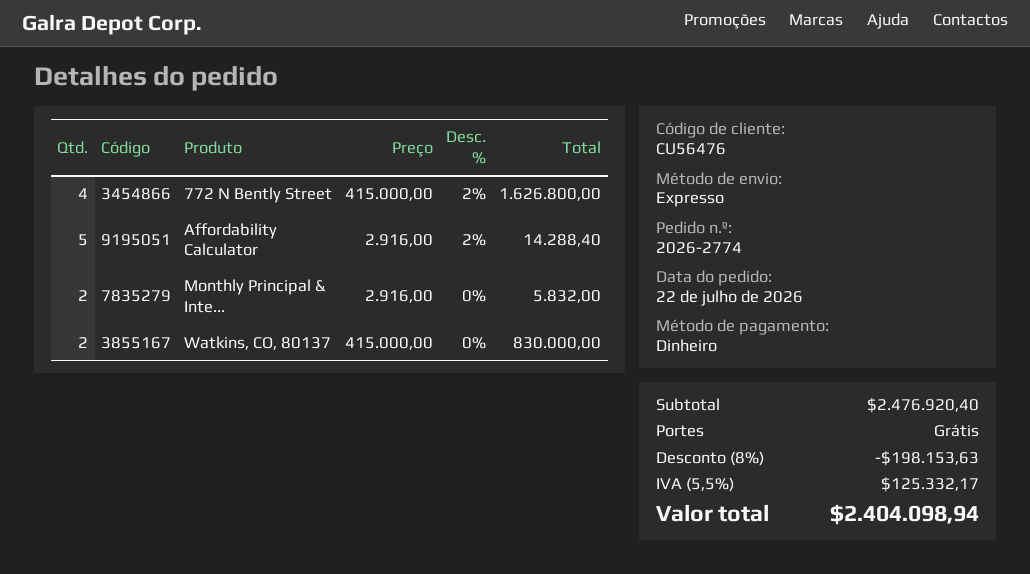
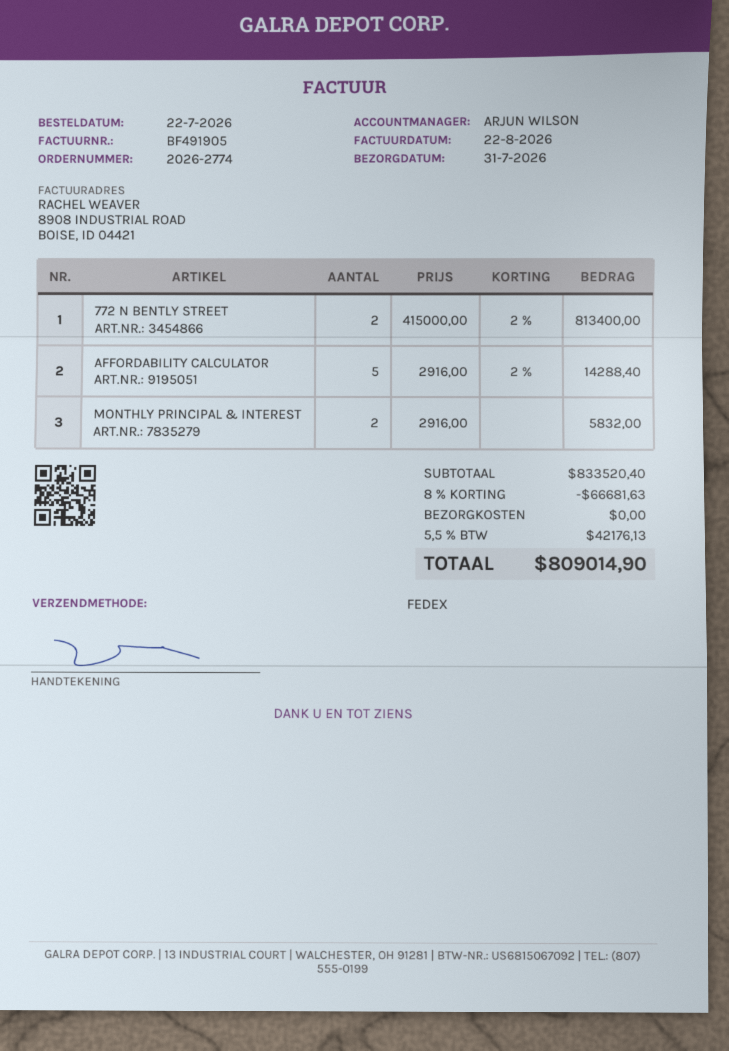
shipping method: express -> FedEx
772 N Bently Street: 4 x 415000.00 - 2% = 1626800.00 -> 2 x 415000.00 - 2% = 813400.00
Watkins, CO, 80137: 2 x 415000.00 = 830000.00 -> none
subtotal: 2476920.40 -> 833520.40
discount: 8% = 198153.63 -> 8% = 66681.63
tax: 5.5% = 125332.17 -> 5.5% = 42176.13
total: 2404098.94 -> 809014.90

